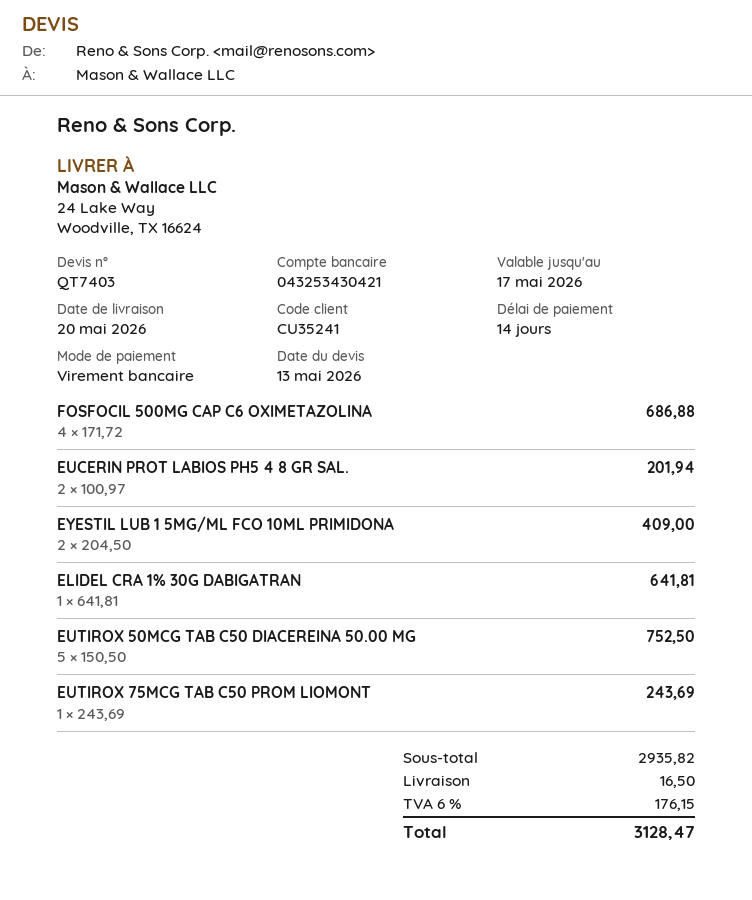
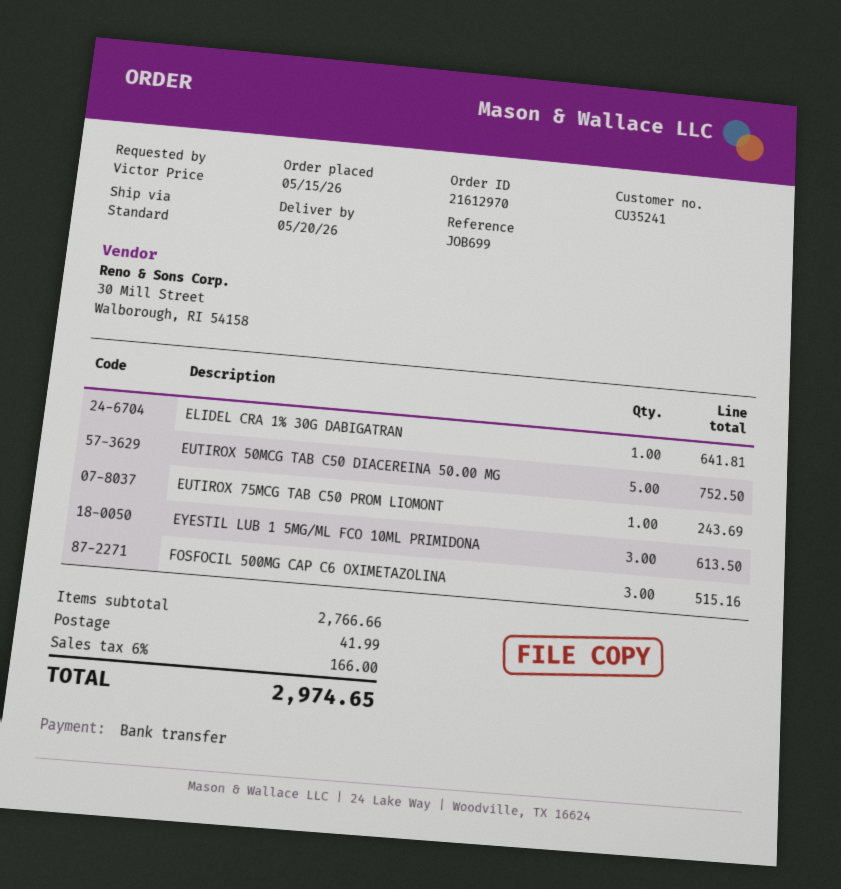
FOSFOCIL 500MG CAP C6 OXIMETAZOLINA: 4 for 686.88 -> 3 for 515.16
EUCERIN PROT LABIOS PH5 4 8 GR SAL.: 2 for 201.94 -> none
EYESTIL LUB 1 5MG/ML FCO 10ML PRIMIDONA: 2 for 409.00 -> 3 for 613.50
subtotal: 2935.82 -> 2766.66
shipping: 16.50 -> 41.99
tax: 6% = 176.15 -> 6% = 166.00
total: 3128.47 -> 2974.65

